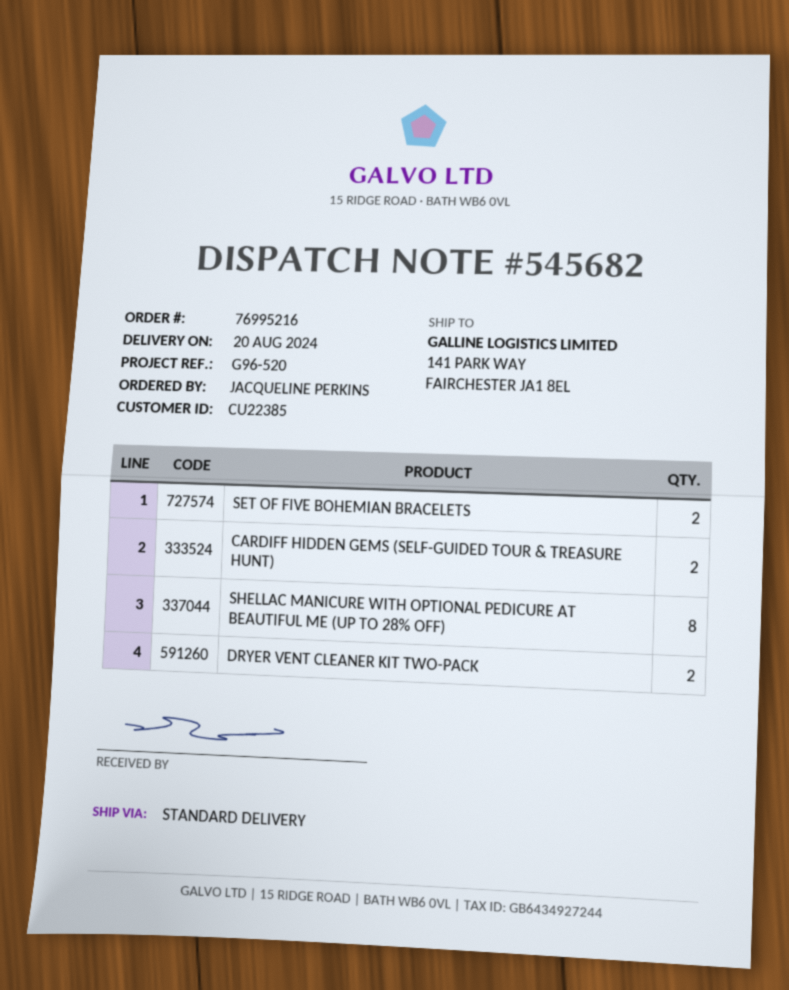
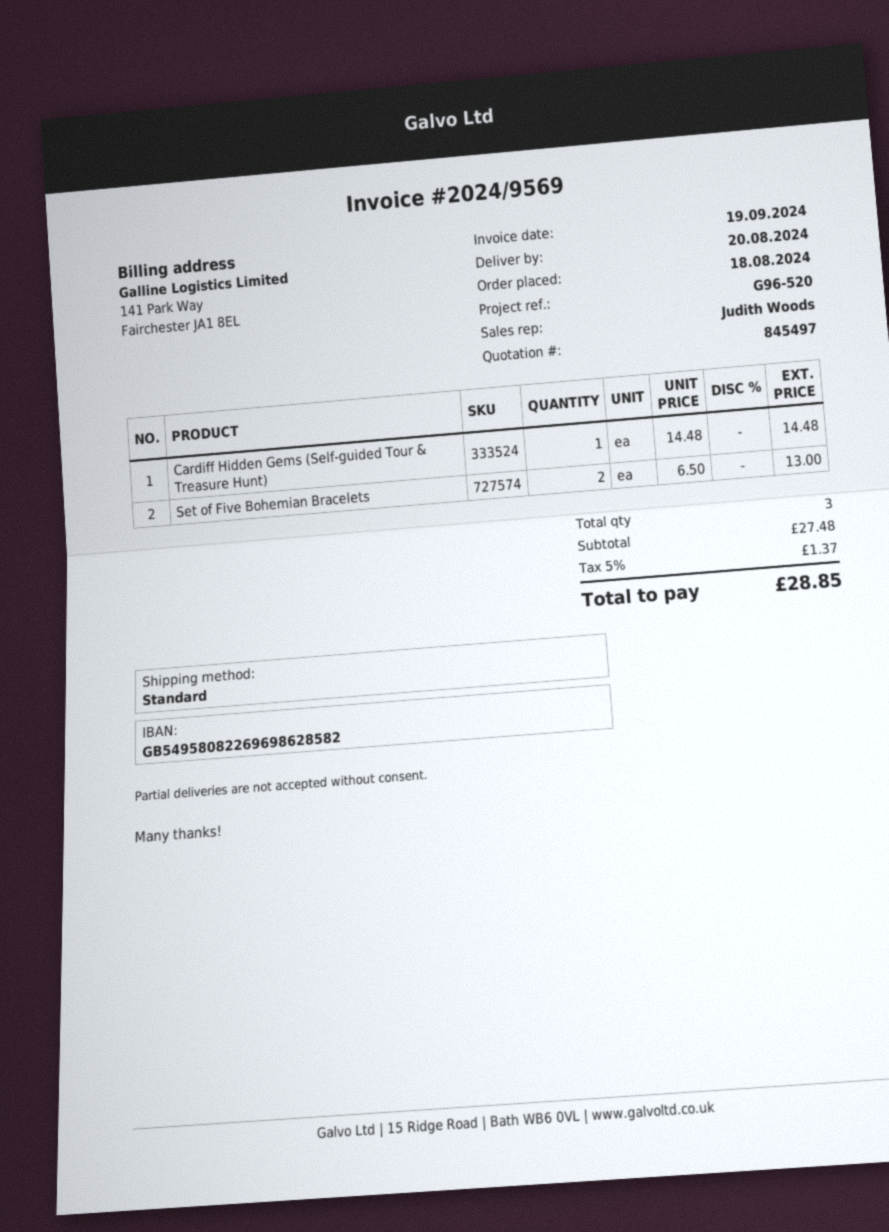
CARDIFF HIDDEN GEMS (SELF-GUIDED TOUR & TREASURE HUNT): 2 -> 1
SHELLAC MANICURE WITH OPTIONAL PEDICURE AT BEAUTIFUL ME (UP TO 28% OFF): 8 -> none
DRYER VENT CLEANER KIT TWO-PACK: 2 -> none

